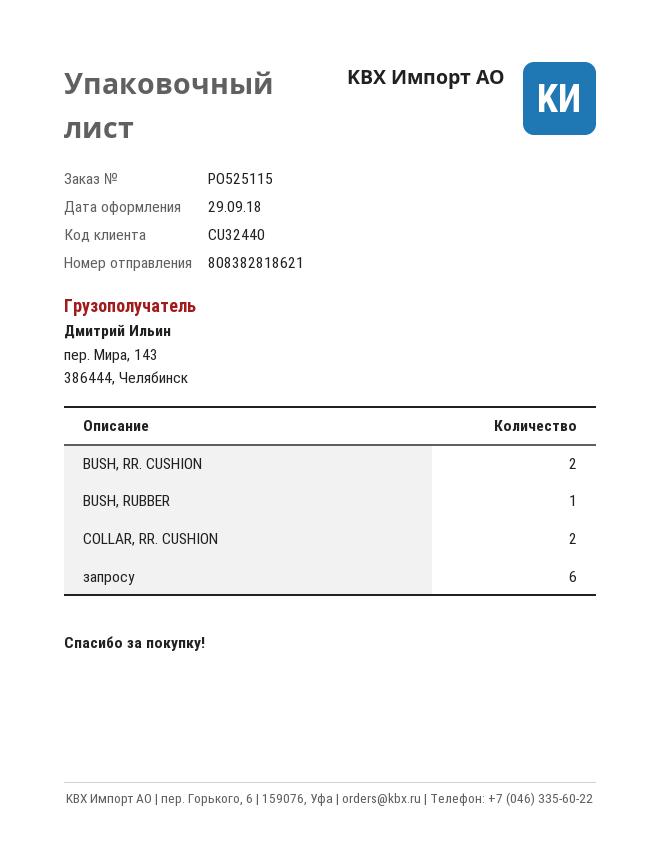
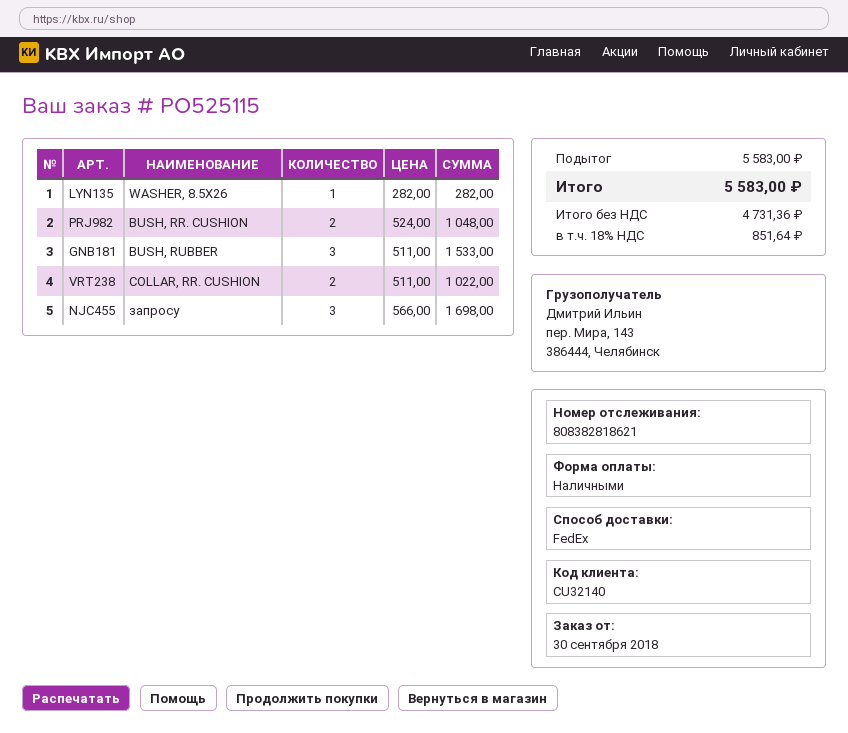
order date: 2018-09-29 -> 2018-09-30
customer number: CU32440 -> CU32140
BUSH, RUBBER: 1 -> 3
запросу: 6 -> 3
WASHER, 8.5X26: none -> 1

